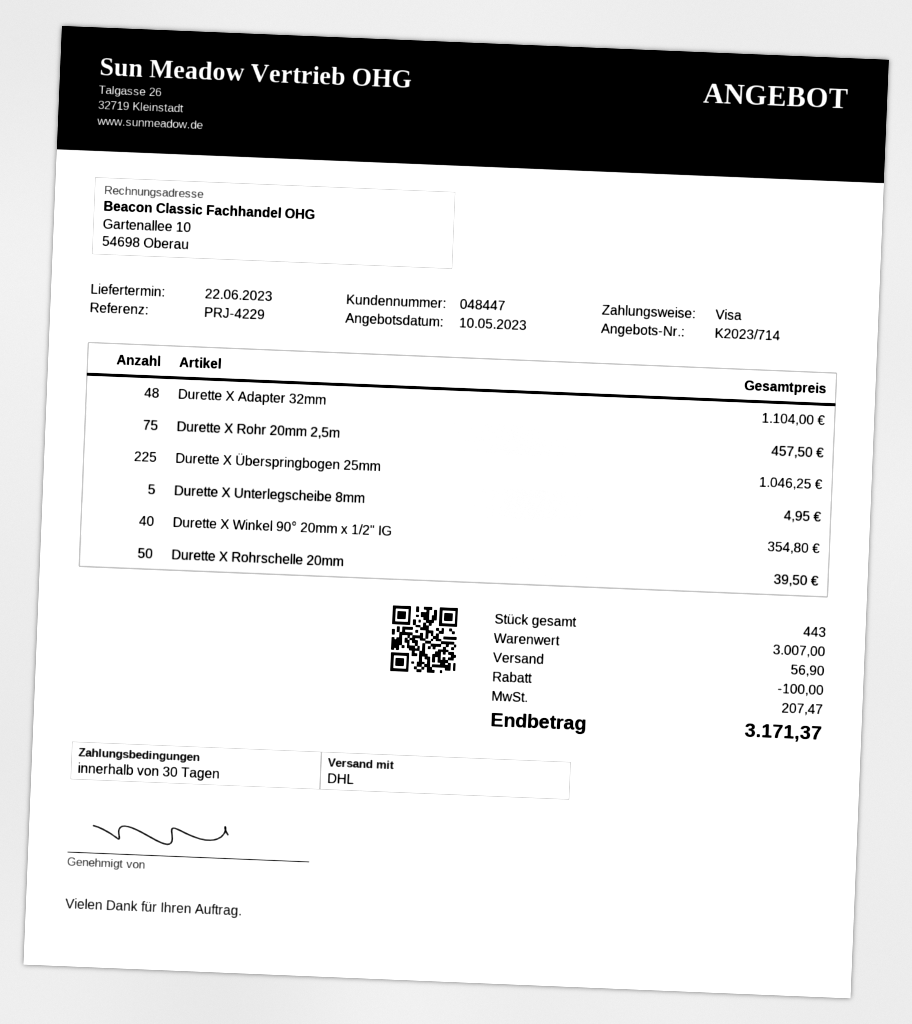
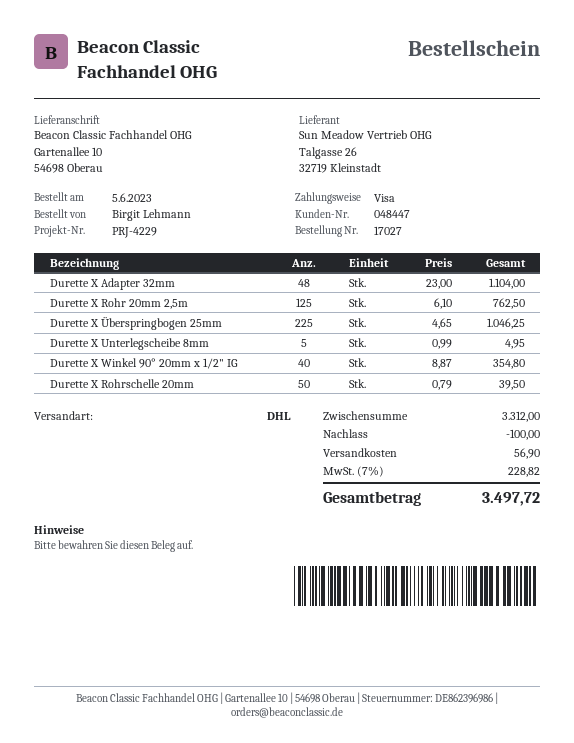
Durette X Rohr 20mm 2,5m: 75 for 457.50 -> 125 for 762.50
subtotal: 3007.00 -> 3312.00
tax: 207.47 -> 228.82
total: 3171.37 -> 3497.72

